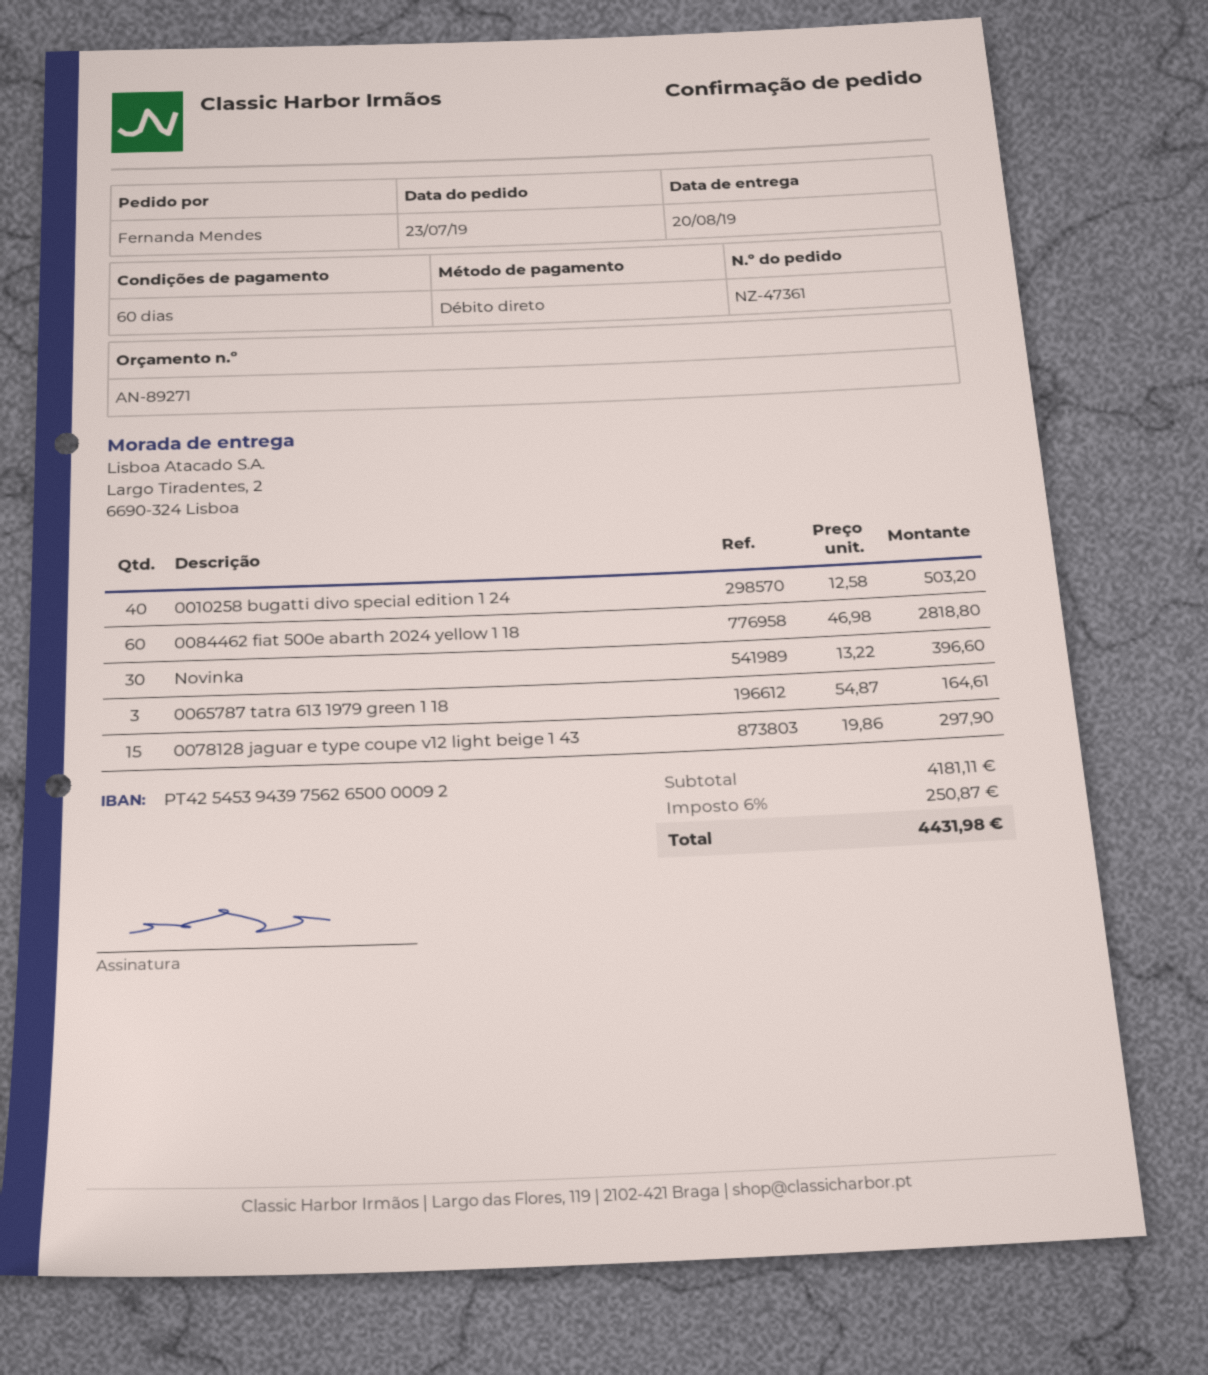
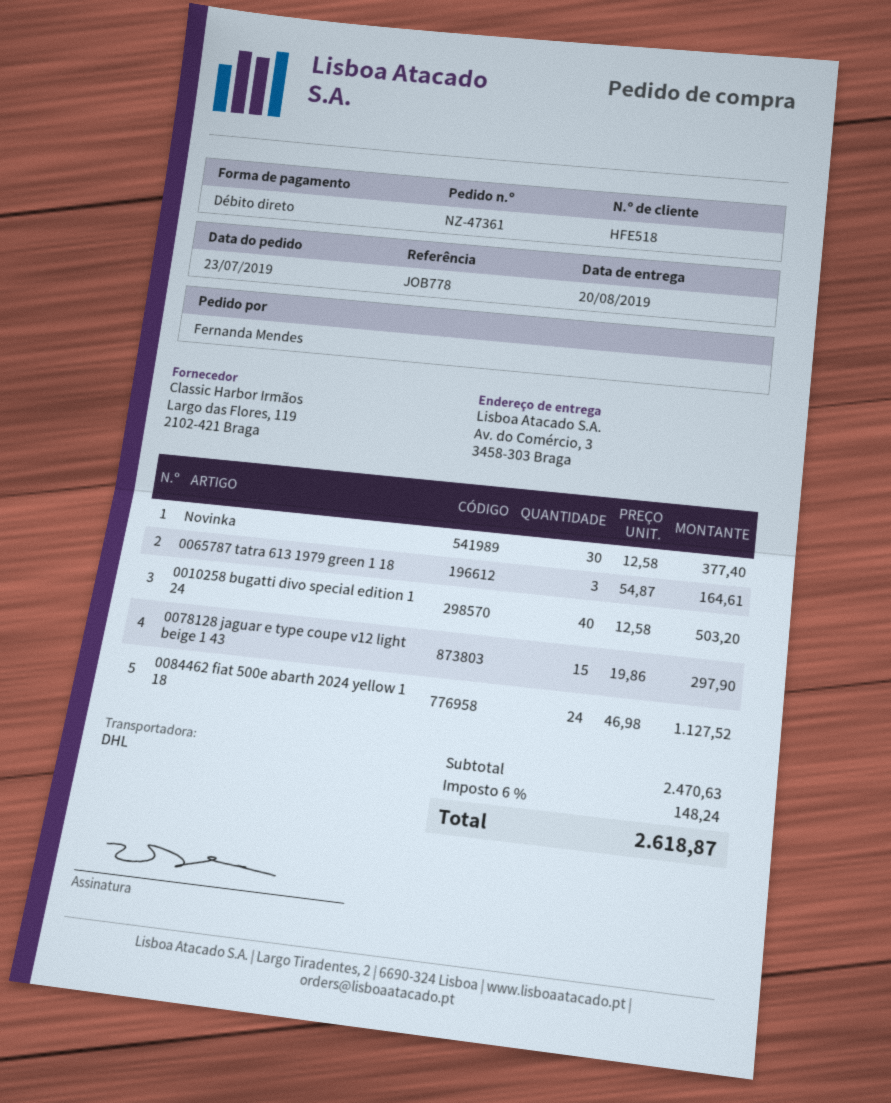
ship to: Largo Tiradentes, 2, 6690-324 Lisboa -> Av. do Comércio, 3, 3458-303 Braga
0084462 fiat 500e abarth 2024 yellow 1 18: 60 x 46.98 = 2818.80 -> 24 x 46.98 = 1127.52
Novinka: 30 x 13.22 = 396.60 -> 30 x 12.58 = 377.40
subtotal: 4181.11 -> 2470.63
tax: 6% = 250.87 -> 6% = 148.24
total: 4431.98 -> 2618.87

